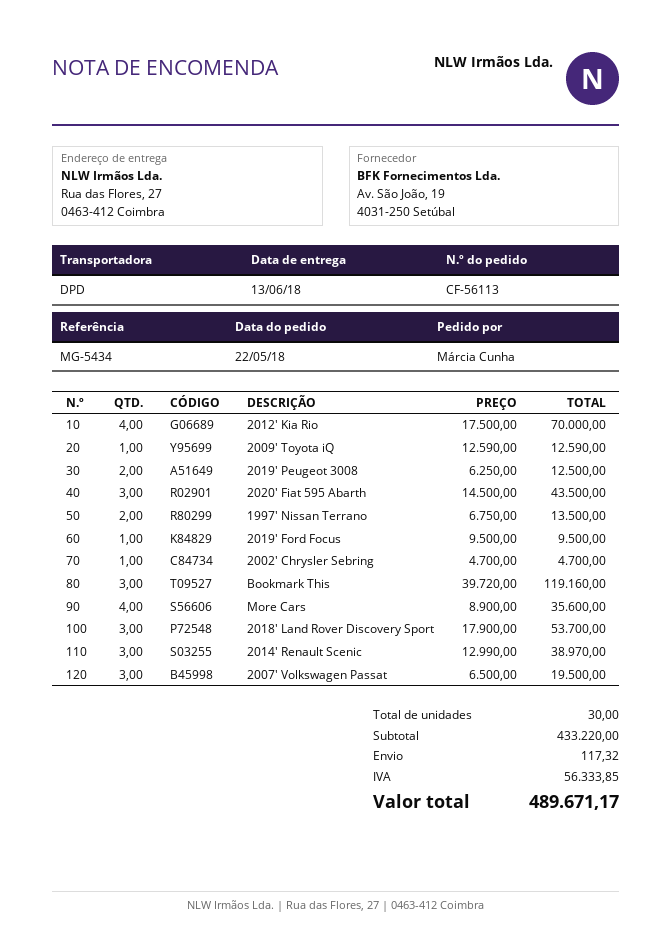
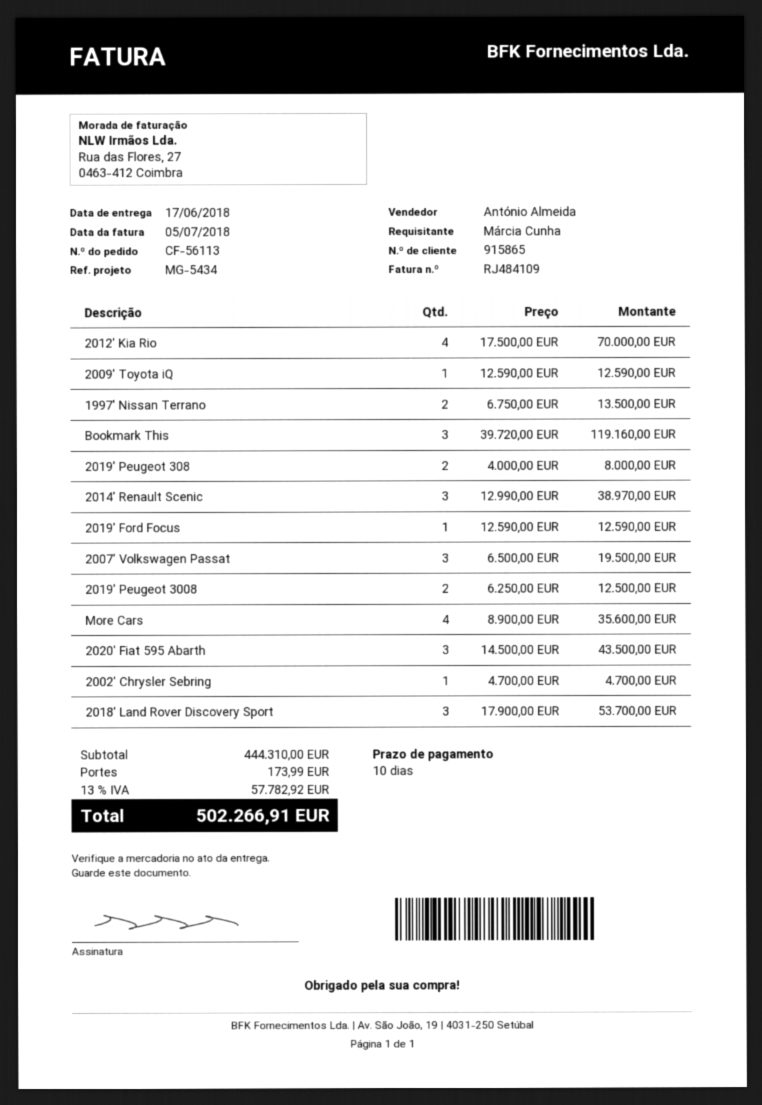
delivery date: 2018-06-13 -> 2018-06-17
2019' Ford Focus: 1 x 9500.00 = 9500.00 -> 1 x 12590.00 = 12590.00
2019' Peugeot 308: none -> 2 x 4000.00 = 8000.00
subtotal: 433220.00 -> 444310.00
shipping: 117.32 -> 173.99
tax: 56333.85 -> 57782.92
total: 489671.17 -> 502266.91

